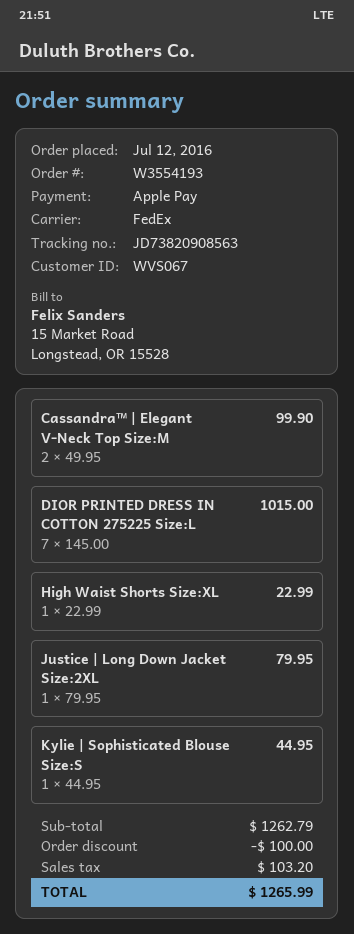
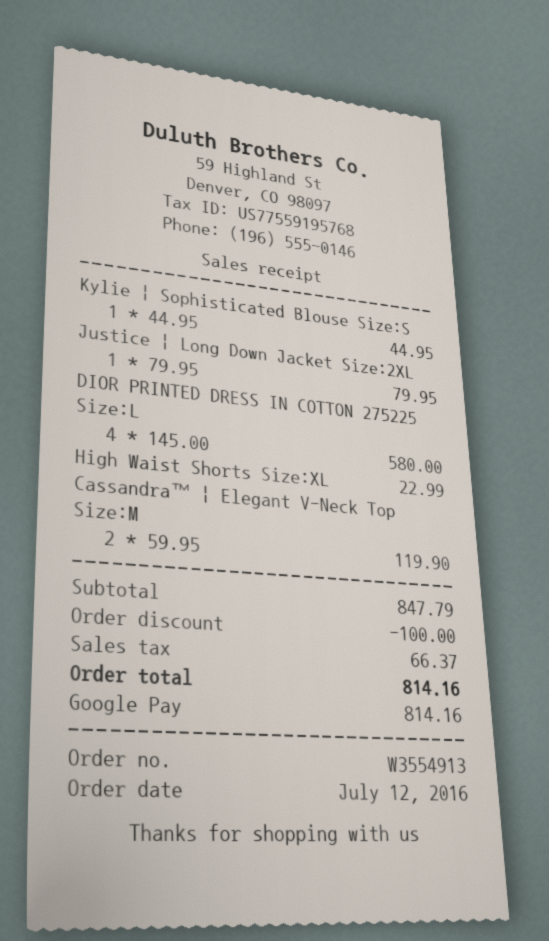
order number: W3554193 -> W3554913
payment method: Apple Pay -> Google Pay
Cassandra™ | Elegant V-Neck Top Size:M: 2 x 49.95 = 99.90 -> 2 x 59.95 = 119.90
DIOR PRINTED DRESS IN COTTON 275225 Size:L: 7 x 145.00 = 1015.00 -> 4 x 145.00 = 580.00
subtotal: 1262.79 -> 847.79
tax: 103.20 -> 66.37
total: 1265.99 -> 814.16

